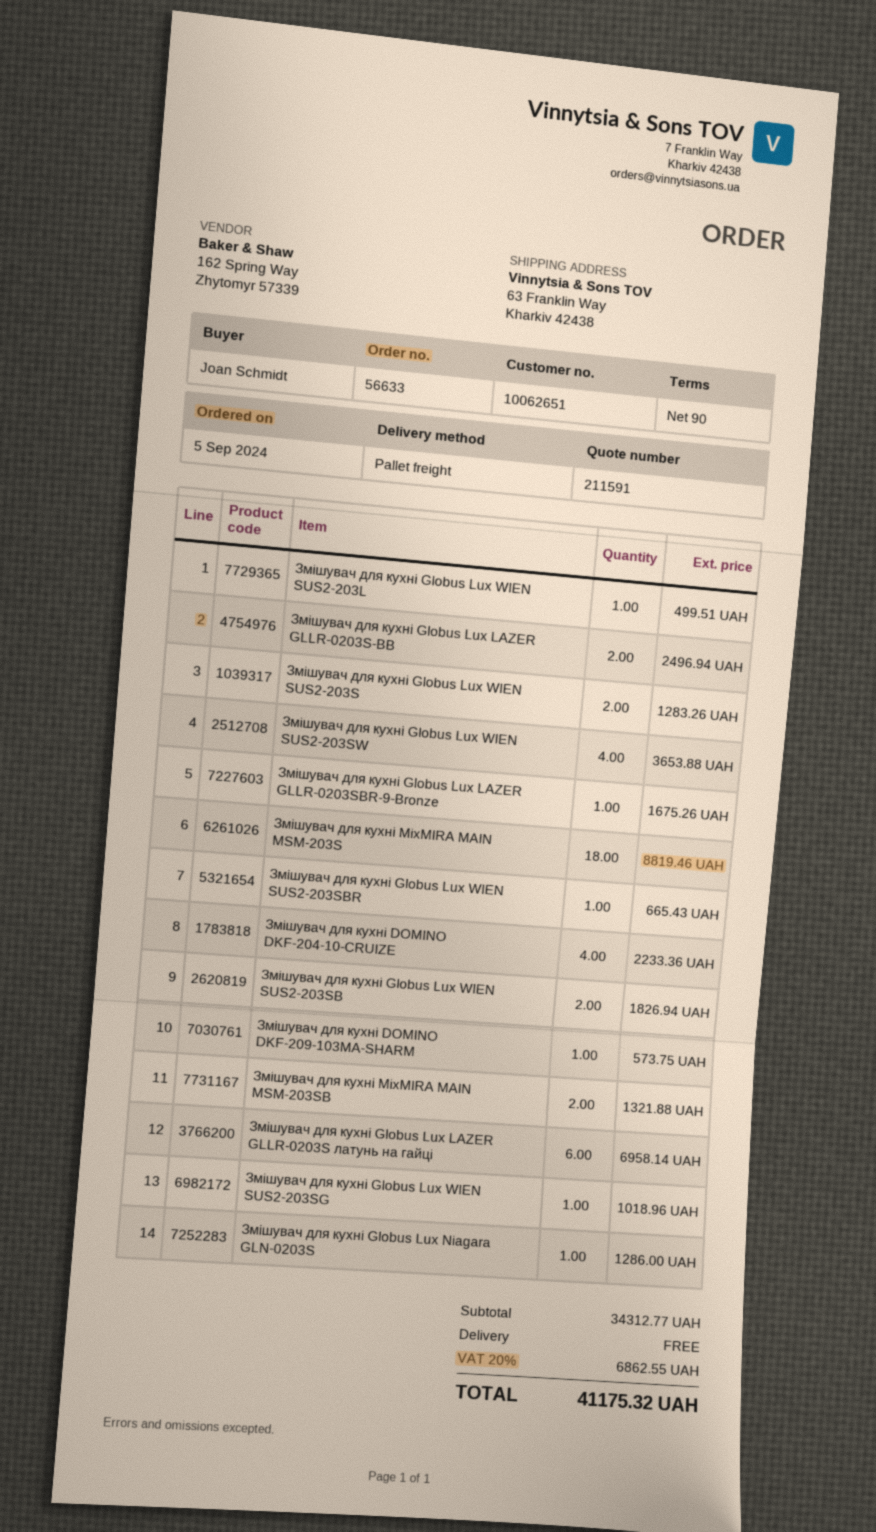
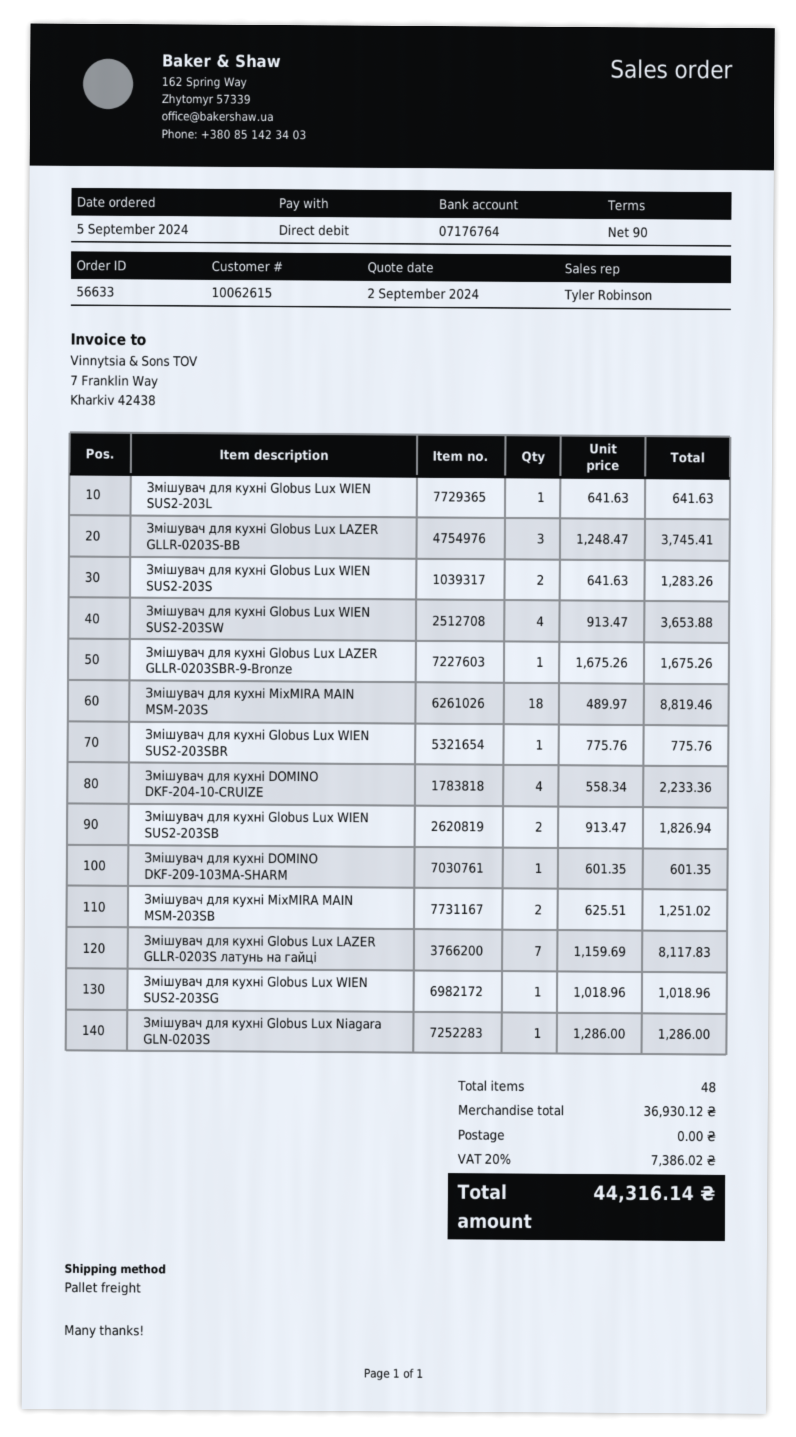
customer number: 10062651 -> 10062615
Змішувач для кухні Globus Lux WIEN SUS2-203L: 1 for 499.51 -> 1 for 641.63
Змішувач для кухні Globus Lux LAZER GLLR-0203S-BB: 2 for 2496.94 -> 3 for 3745.41
Змішувач для кухні Globus Lux WIEN SUS2-203SBR: 1 for 665.43 -> 1 for 775.76
Змішувач для кухні DOMINO DKF-209-103MA-SHARM: 1 for 573.75 -> 1 for 601.35
Змішувач для кухні MixMIRA MAIN MSM-203SB: 2 for 1321.88 -> 2 for 1251.02
Змішувач для кухні Globus Lux LAZER GLLR-0203S латунь на гайці: 6 for 6958.14 -> 7 for 8117.83
subtotal: 34312.77 -> 36930.12
tax: 20% = 6862.55 -> 20% = 7386.02
total: 41175.32 -> 44316.14

